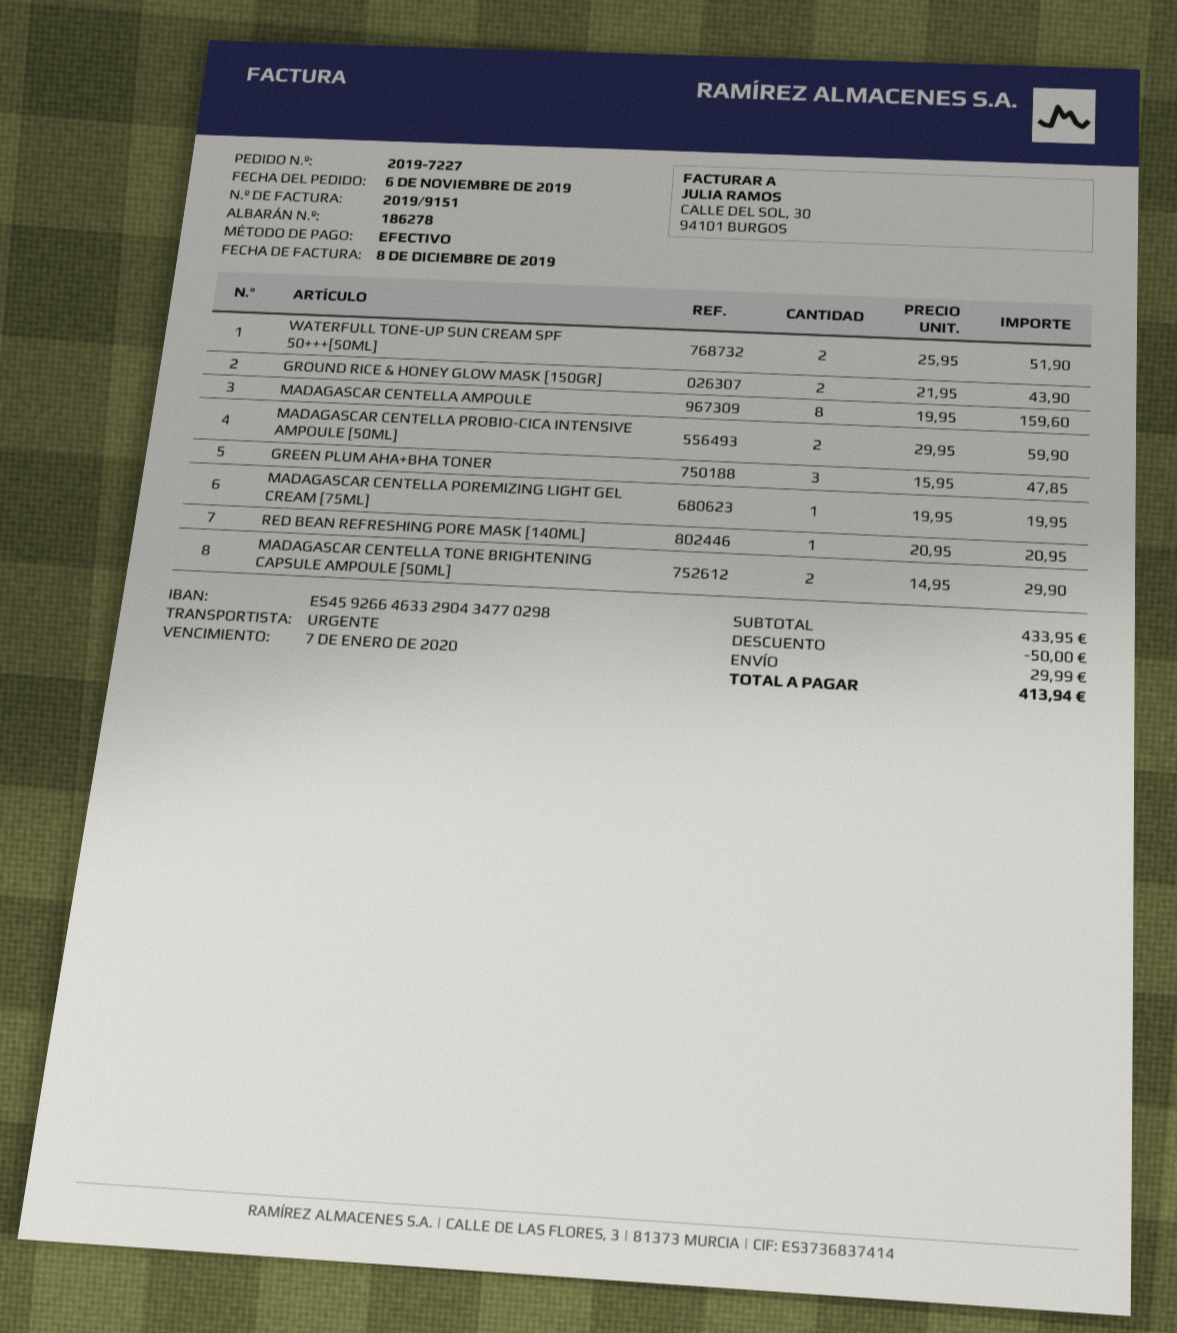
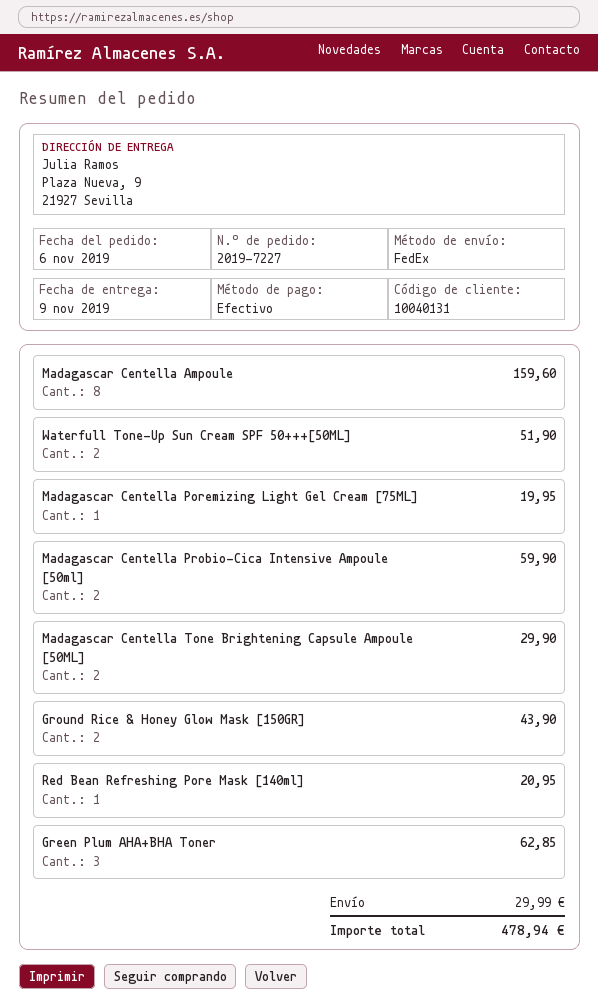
shipping method: express -> FedEx
GREEN PLUM AHA+BHA TONER: 3 for 47.85 -> 3 for 62.85
discount: 50.00 -> none
total: 413.94 -> 478.94

